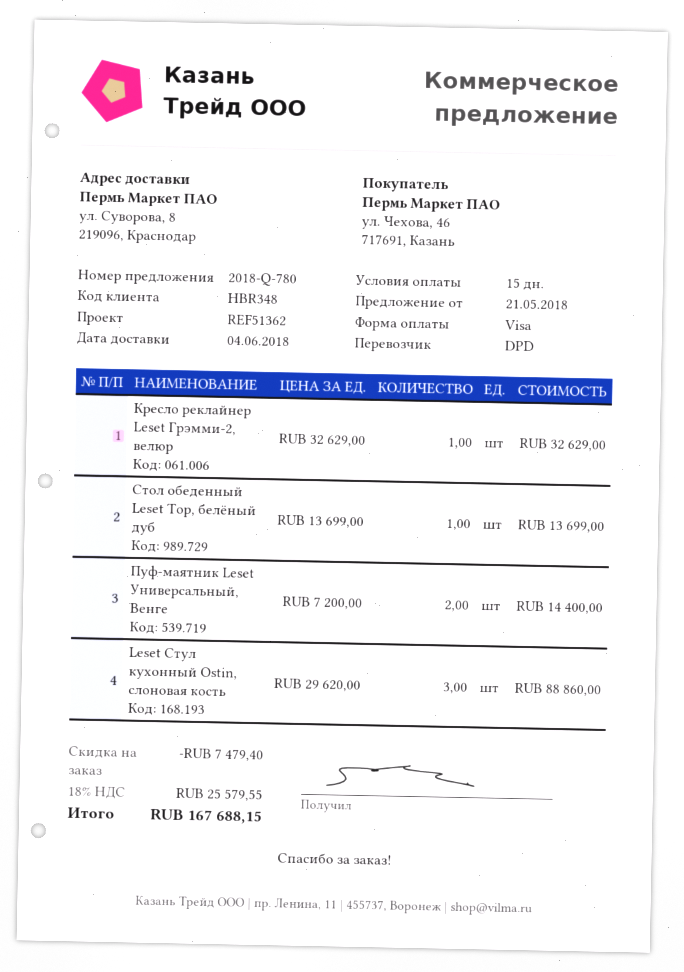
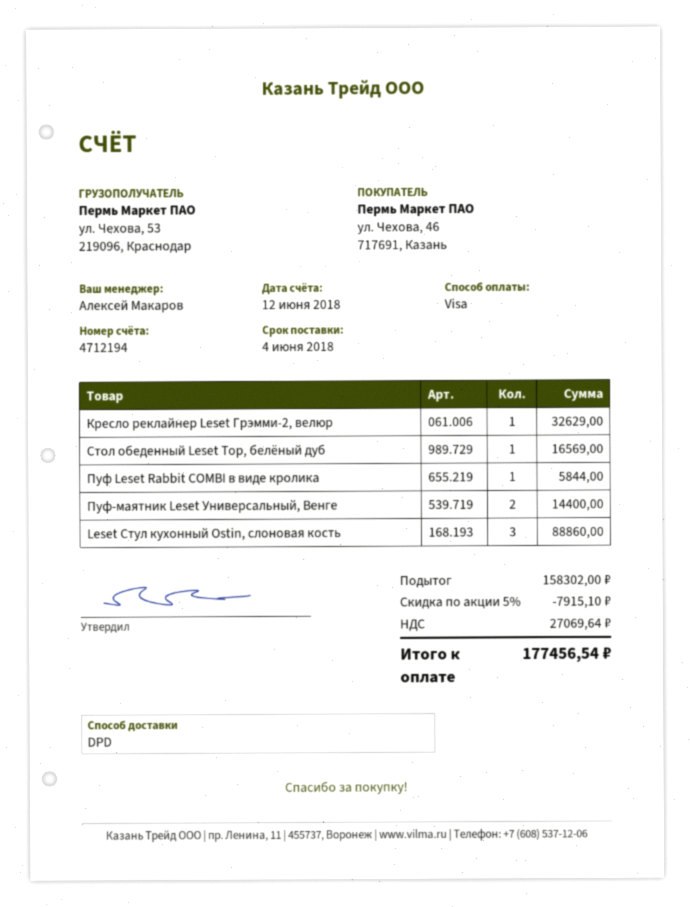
ship to: ул. Суворова, 8, 219096, Краснодар -> ул. Чехова, 53, 219096, Краснодар
Стол обеденный Leset Тор, белёный дуб: 1 for 13699.00 -> 1 for 16569.00
Пуф Leset Rabbit COMBI в виде кролика: none -> 1 for 5844.00
discount: 7479.40 -> 7915.10
tax: 25579.55 -> 27069.64
total: 167688.15 -> 177456.54

